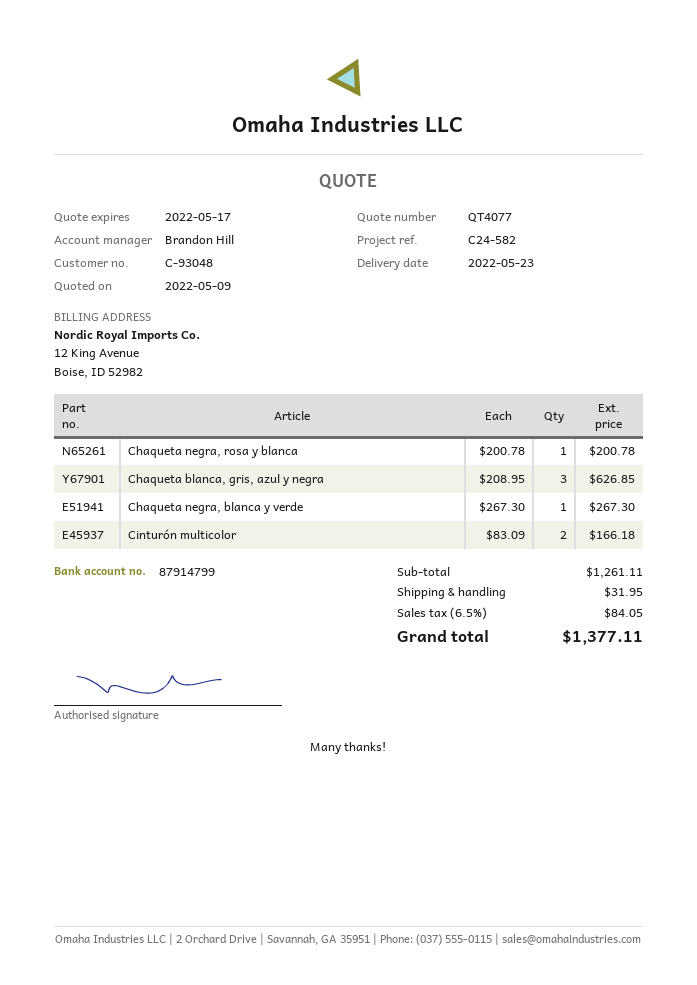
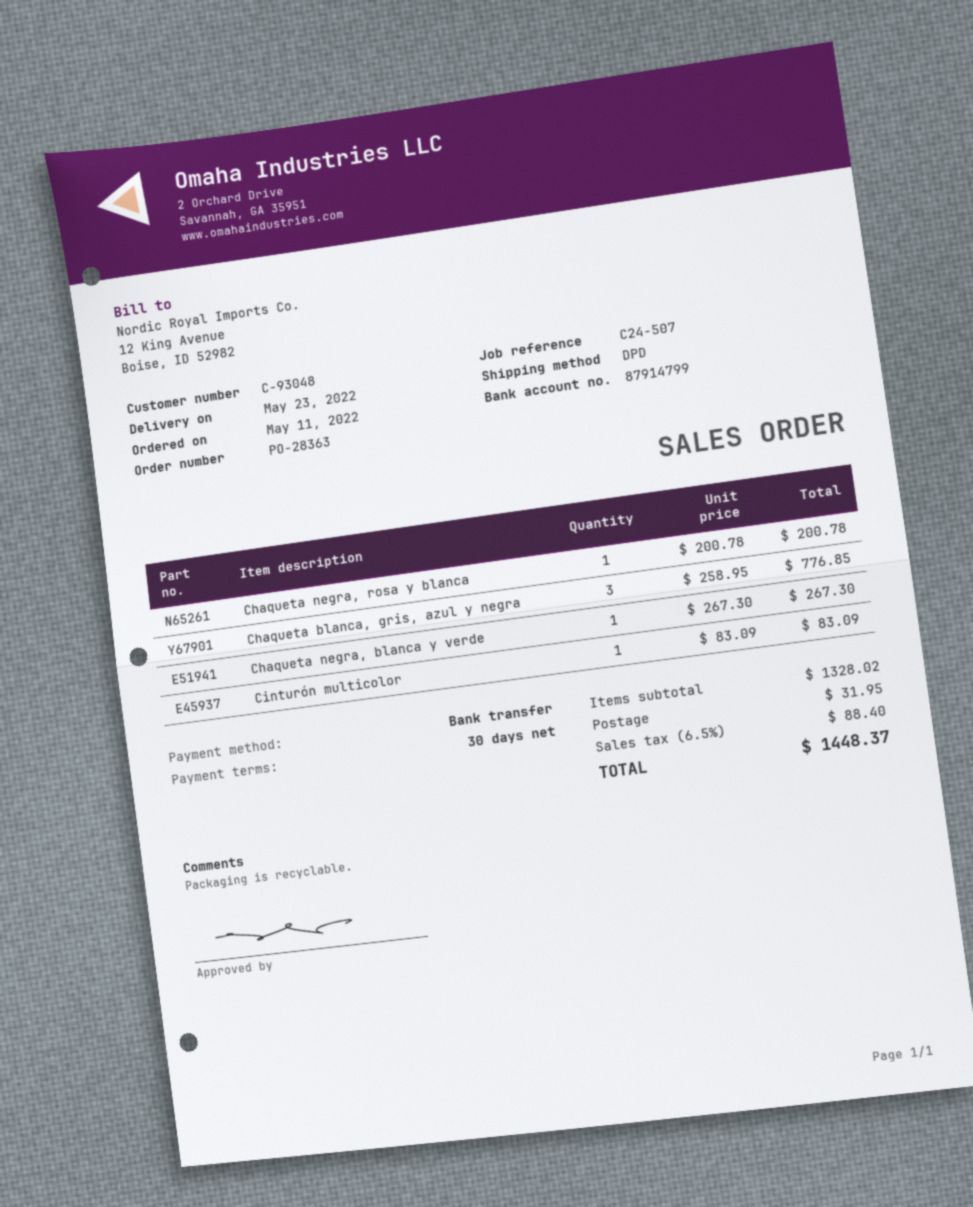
reference: C24-582 -> C24-507
Chaqueta blanca, gris, azul y negra: 3 x 208.95 = 626.85 -> 3 x 258.95 = 776.85
Cinturón multicolor: 2 x 83.09 = 166.18 -> 1 x 83.09 = 83.09
subtotal: 1261.11 -> 1328.02
tax: 6.5% = 84.05 -> 6.5% = 88.40
total: 1377.11 -> 1448.37

